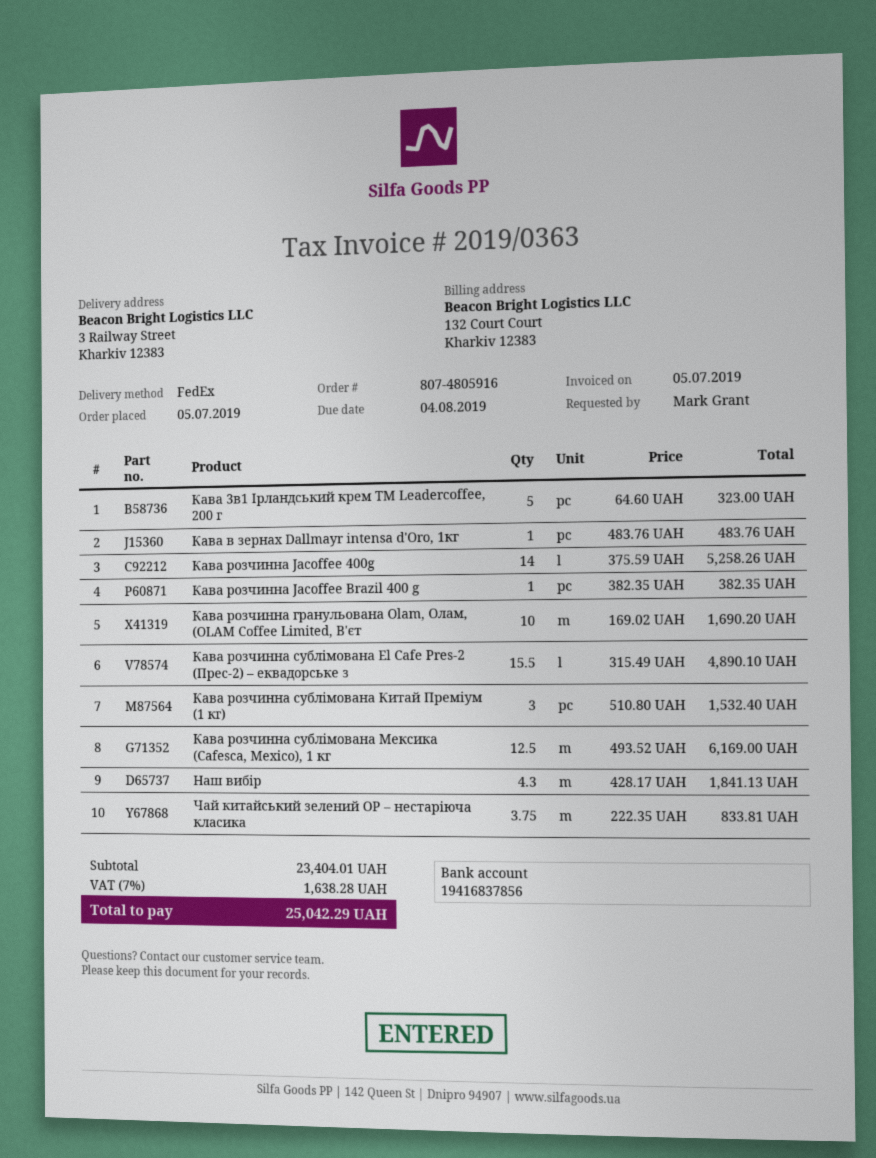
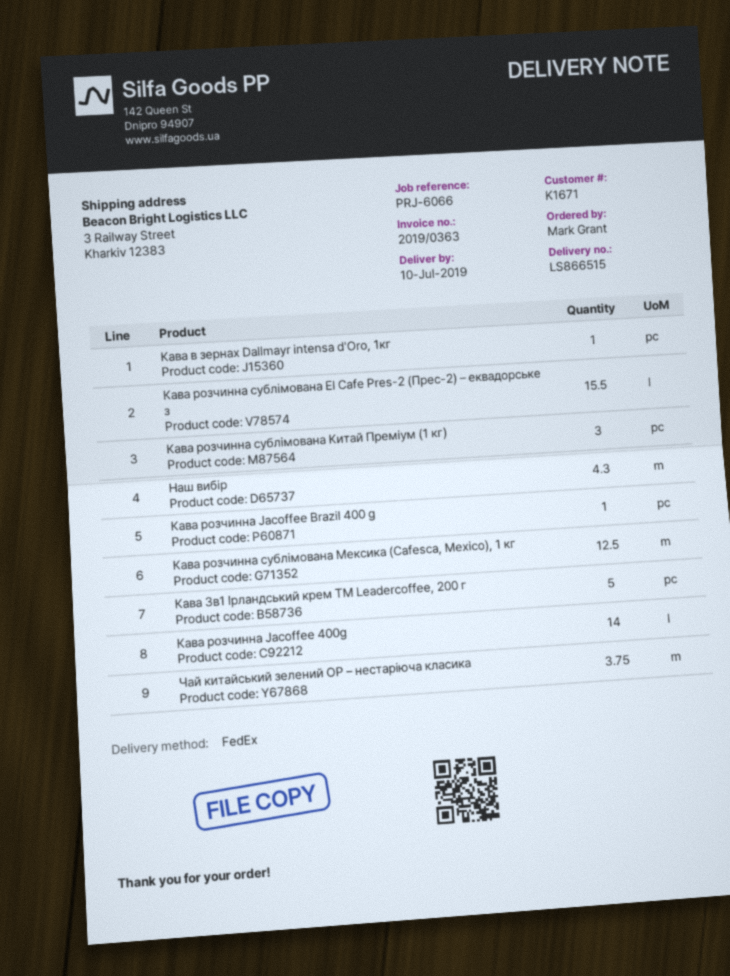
Кава розчинна гранульована Olam, Олам, (OLAM Coffee Limited, В'єт: 10 -> none

